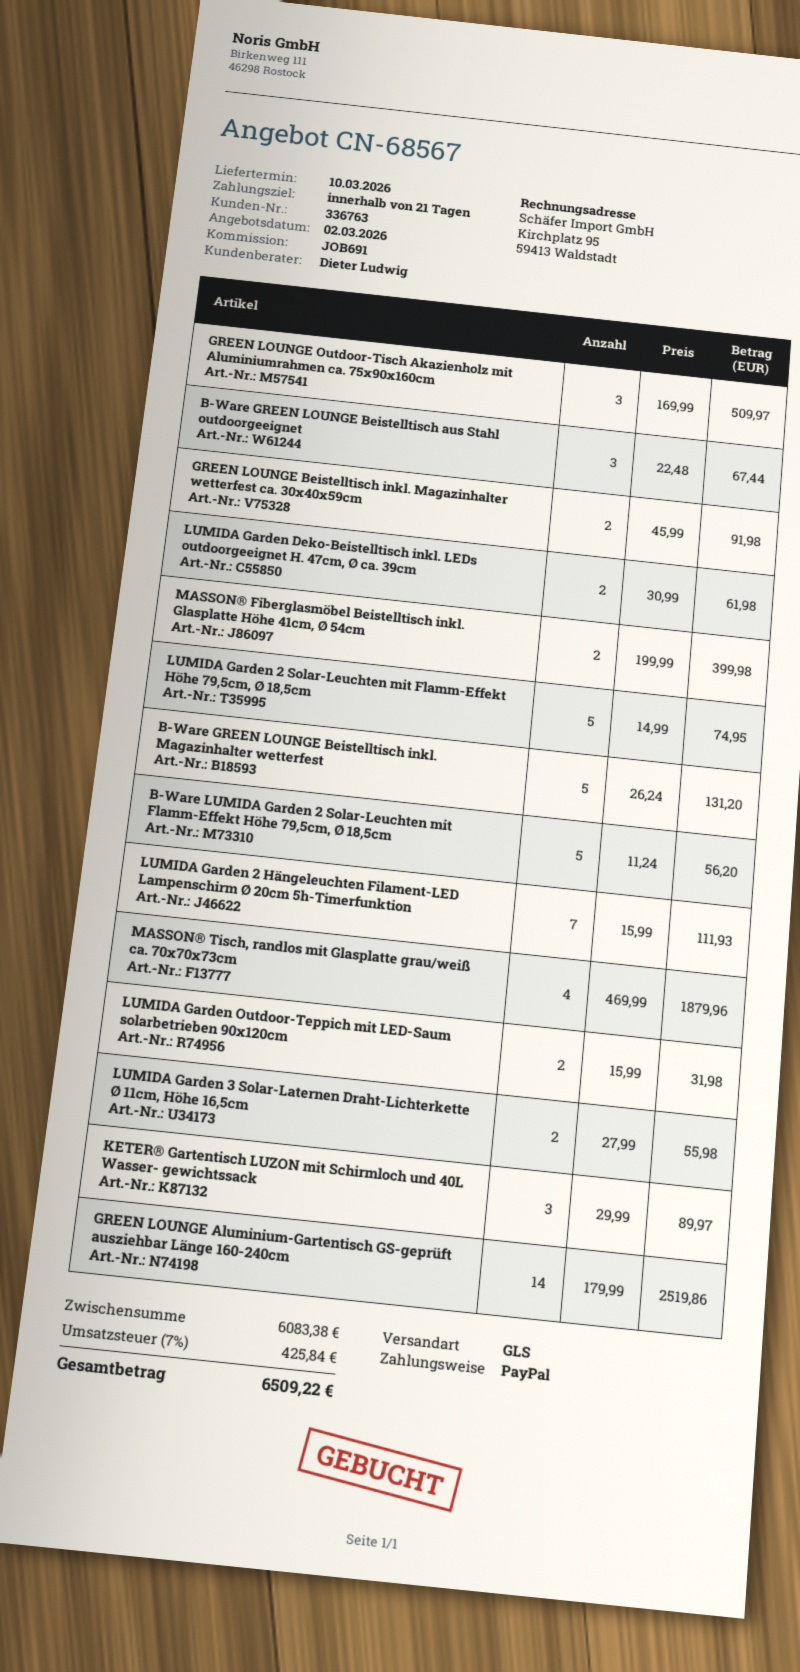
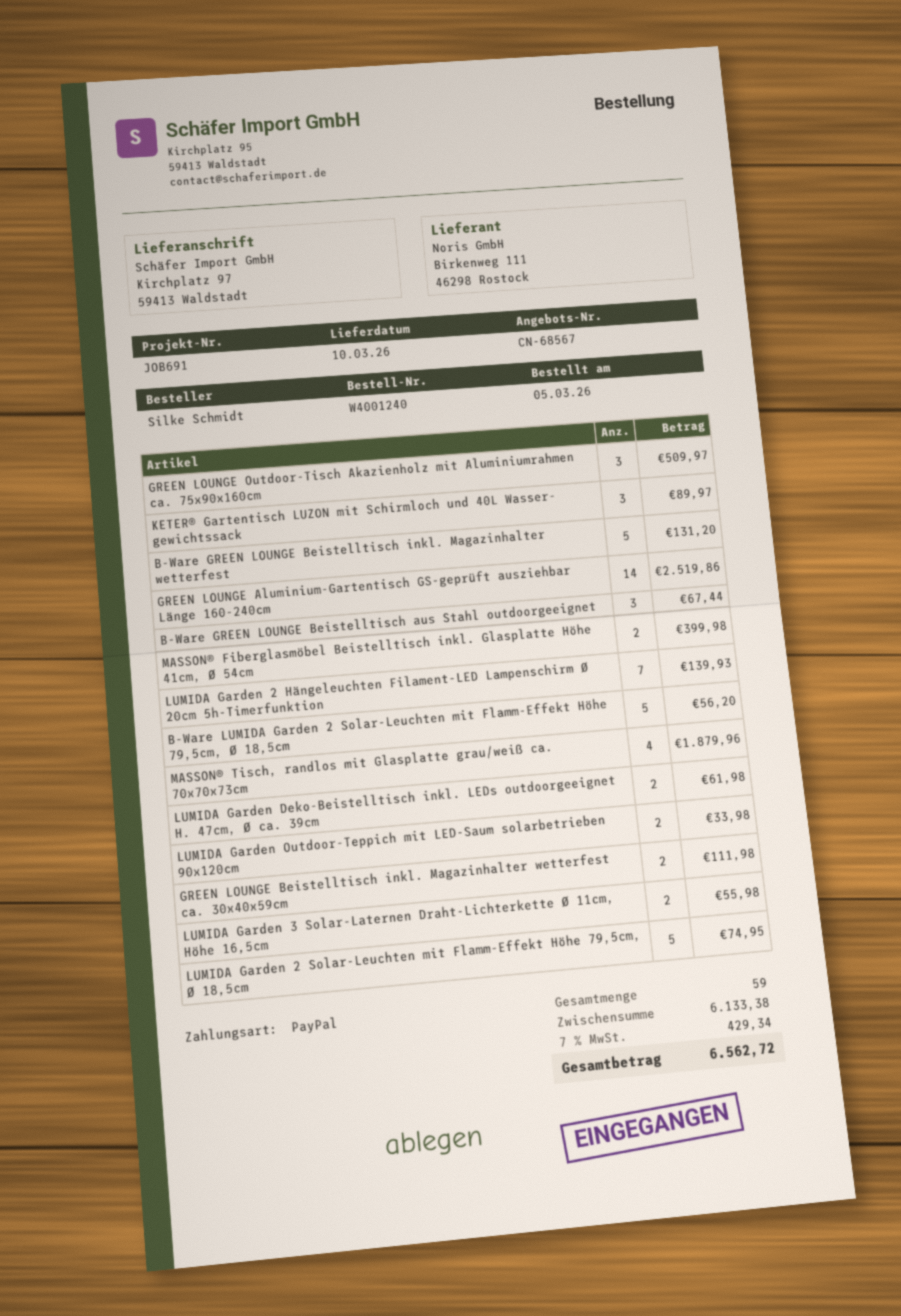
GREEN LOUNGE Beistelltisch inkl. Magazinhalter wetterfest ca. 30x40x59cm: 2 for 91.98 -> 2 for 111.98
LUMIDA Garden 2 Hängeleuchten Filament-LED Lampenschirm Ø 20cm 5h-Timerfunktion: 7 for 111.93 -> 7 for 139.93
LUMIDA Garden Outdoor-Teppich mit LED-Saum solarbetrieben 90x120cm: 2 for 31.98 -> 2 for 33.98
subtotal: 6083.38 -> 6133.38
tax: 7% = 425.84 -> 7% = 429.34
total: 6509.22 -> 6562.72

